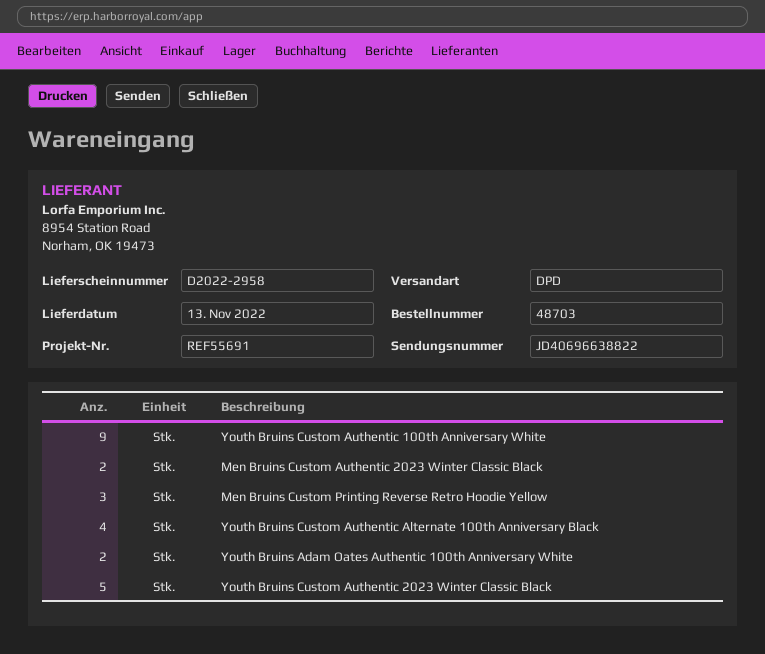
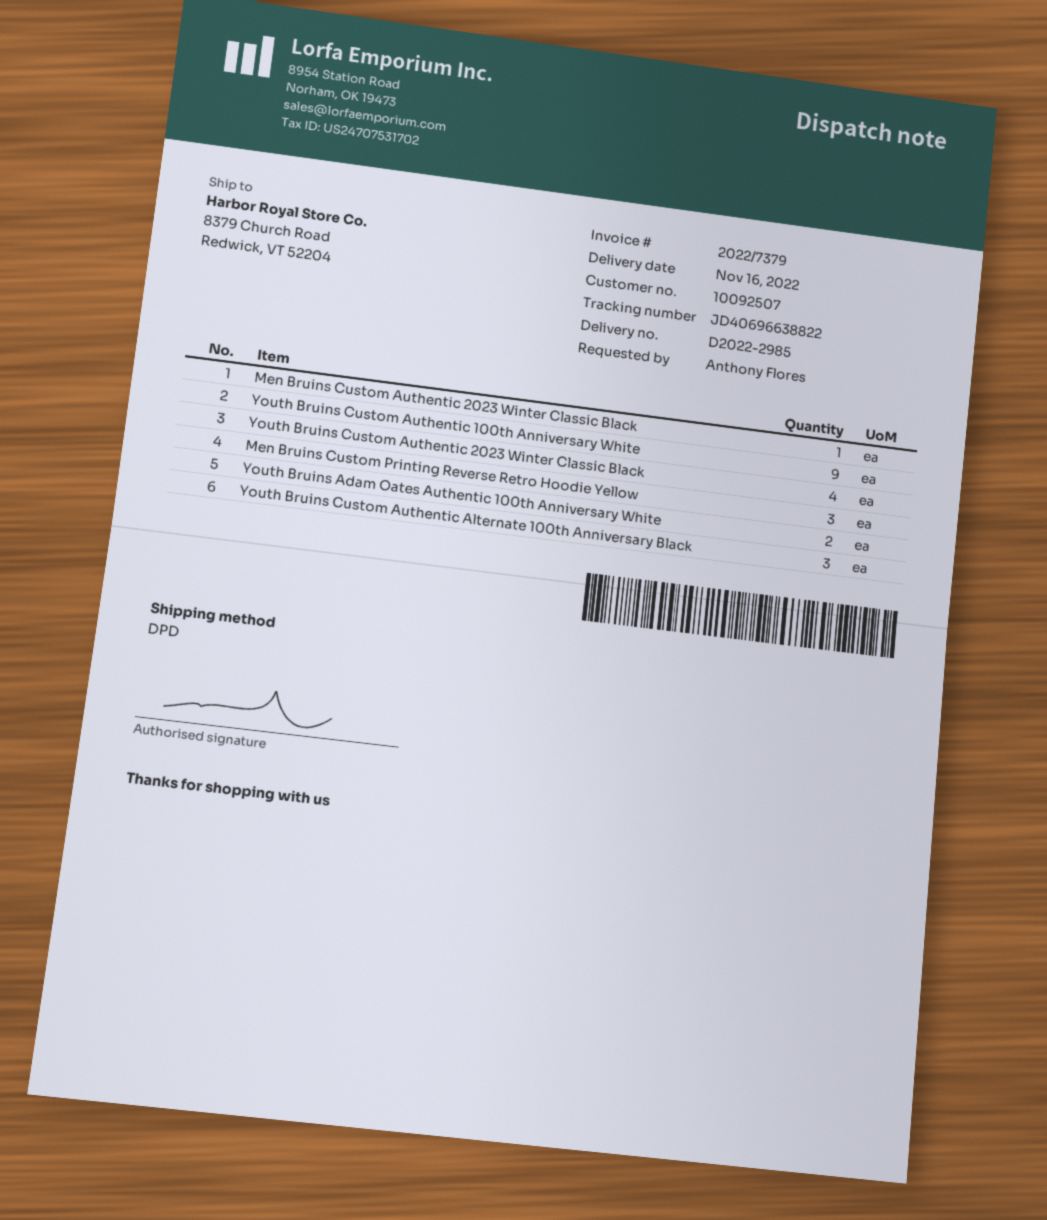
delivery note number: D2022-2958 -> D2022-2985
delivery date: 2022-11-13 -> 2022-11-16
Men Bruins Custom Authentic 2023 Winter Classic Black: 2 -> 1
Youth Bruins Custom Authentic Alternate 100th Anniversary Black: 4 -> 3
Youth Bruins Custom Authentic 2023 Winter Classic Black: 5 -> 4

